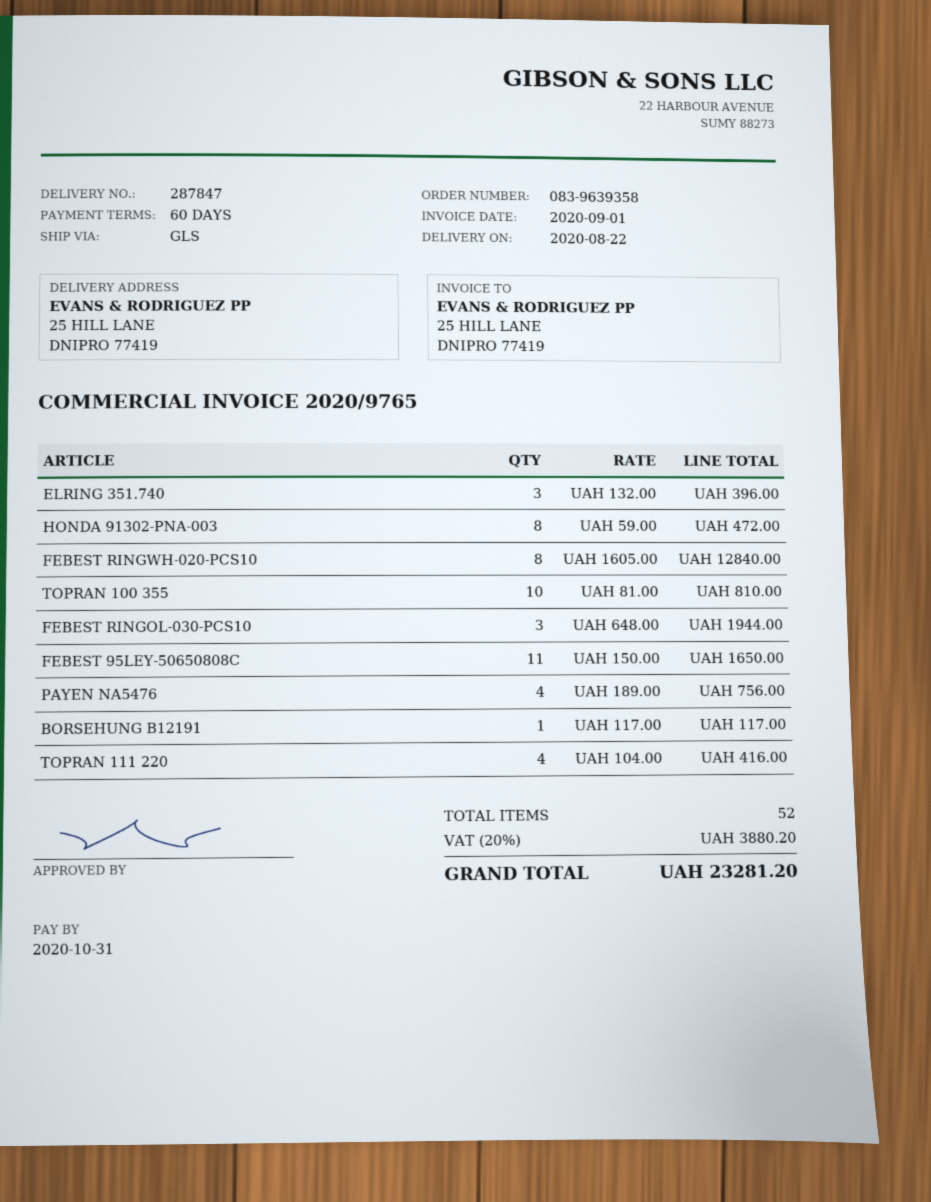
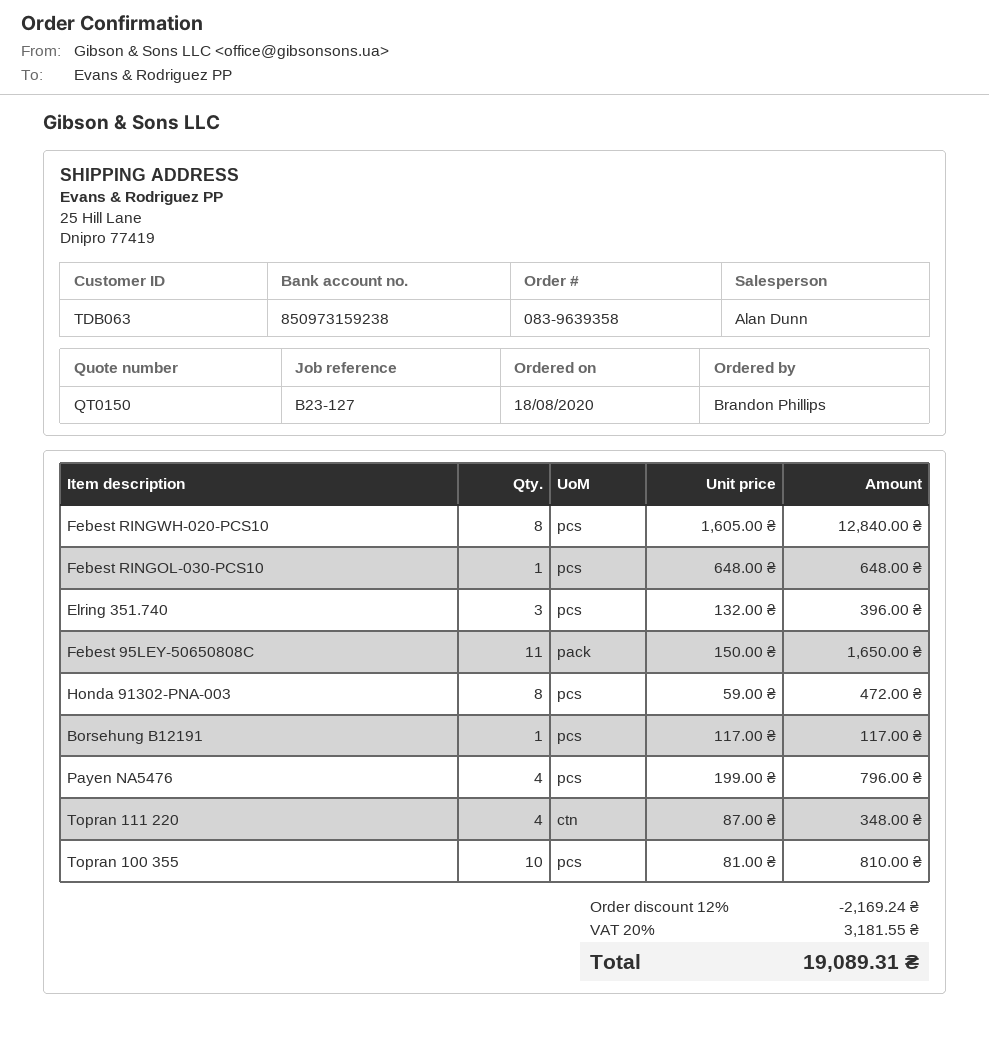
FEBEST RINGOL-030-PCS10: 3 x 648.00 = 1944.00 -> 1 x 648.00 = 648.00
PAYEN NA5476: 4 x 189.00 = 756.00 -> 4 x 199.00 = 796.00
TOPRAN 111 220: 4 x 104.00 = 416.00 -> 4 x 87.00 = 348.00
discount: none -> 12% = 2169.24
tax: 20% = 3880.20 -> 20% = 3181.55
total: 23281.20 -> 19089.31

